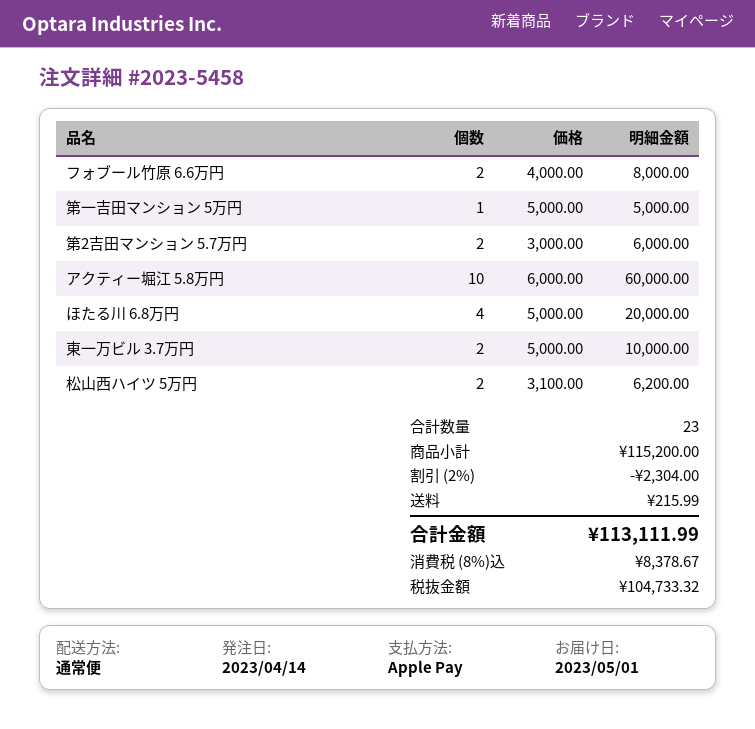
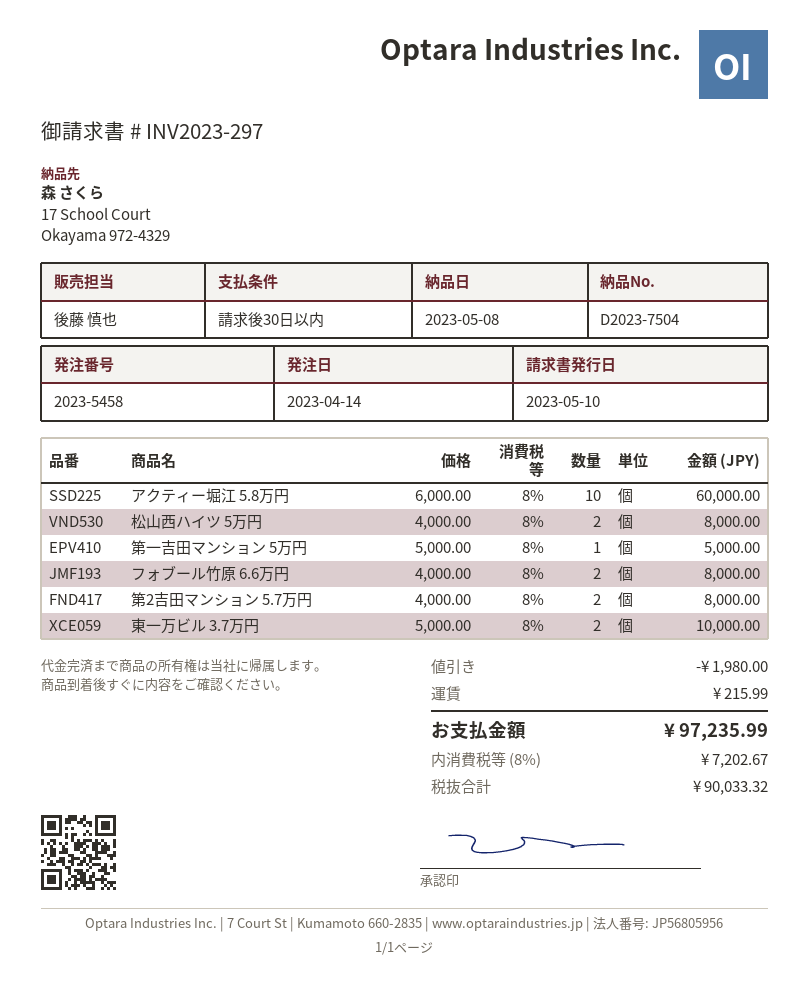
delivery date: 2023-05-01 -> 2023-05-08
第2吉田マンション 5.7万円: 2 x 3000.00 = 6000.00 -> 2 x 4000.00 = 8000.00
ほたる川 6.8万円: 4 x 5000.00 = 20000.00 -> none
松山西ハイツ 5万円: 2 x 3100.00 = 6200.00 -> 2 x 4000.00 = 8000.00
discount: 2304.00 -> 1980.00
net: 104733.32 -> 90033.32
tax: 8% = 8378.67 -> 8% = 7202.67
total: 113111.99 -> 97235.99

